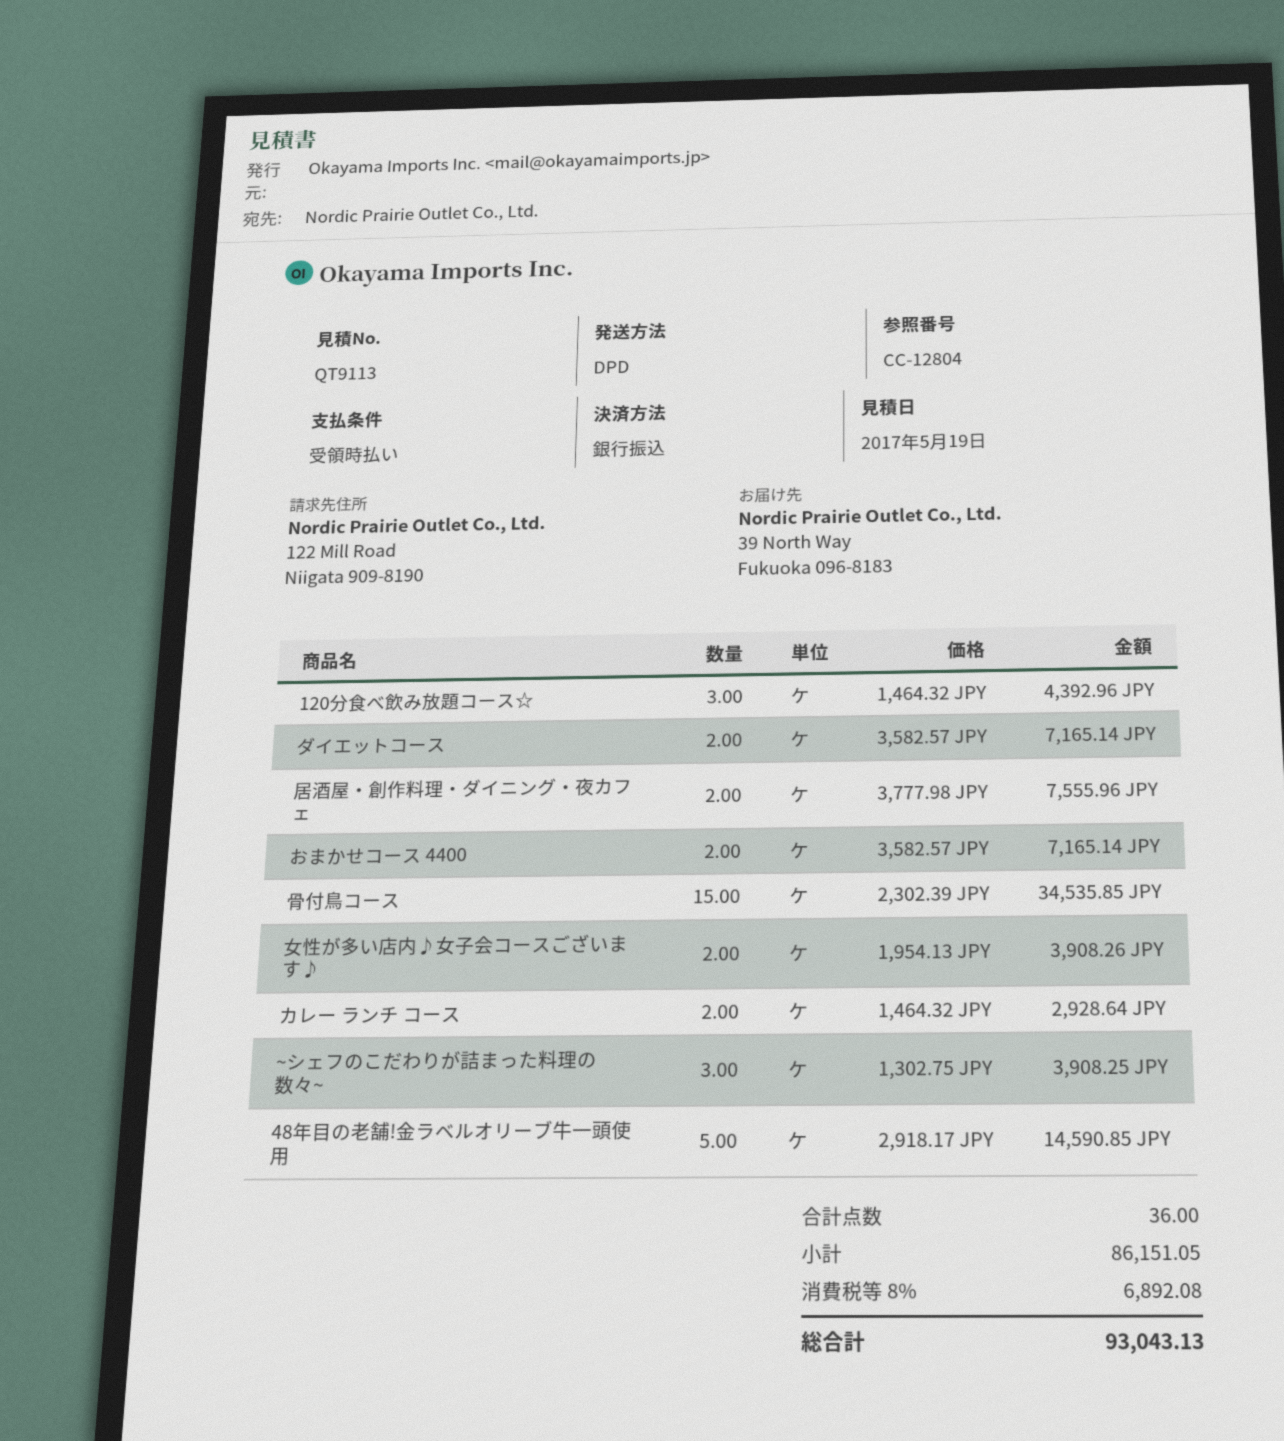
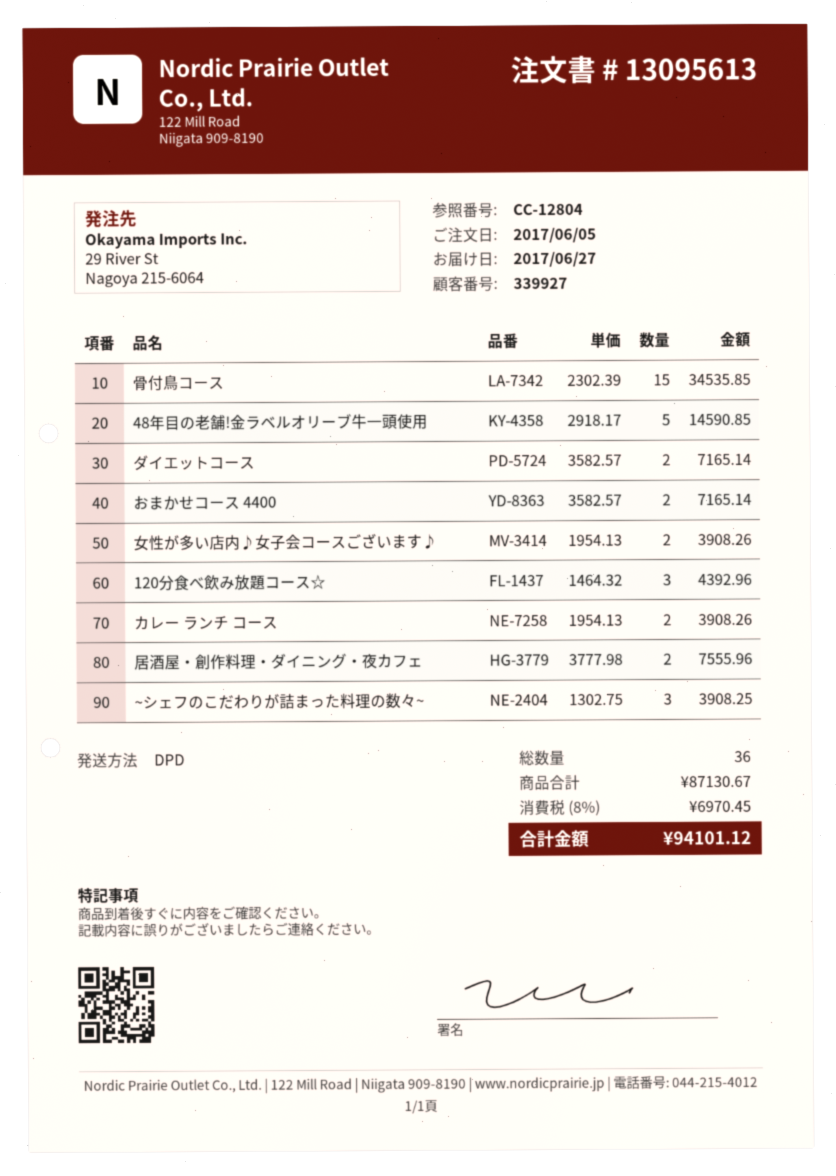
カレー ランチ コース: 2 x 1464.32 = 2928.64 -> 2 x 1954.13 = 3908.26
subtotal: 86151.05 -> 87130.67
tax: 8% = 6892.08 -> 8% = 6970.45
total: 93043.13 -> 94101.12

